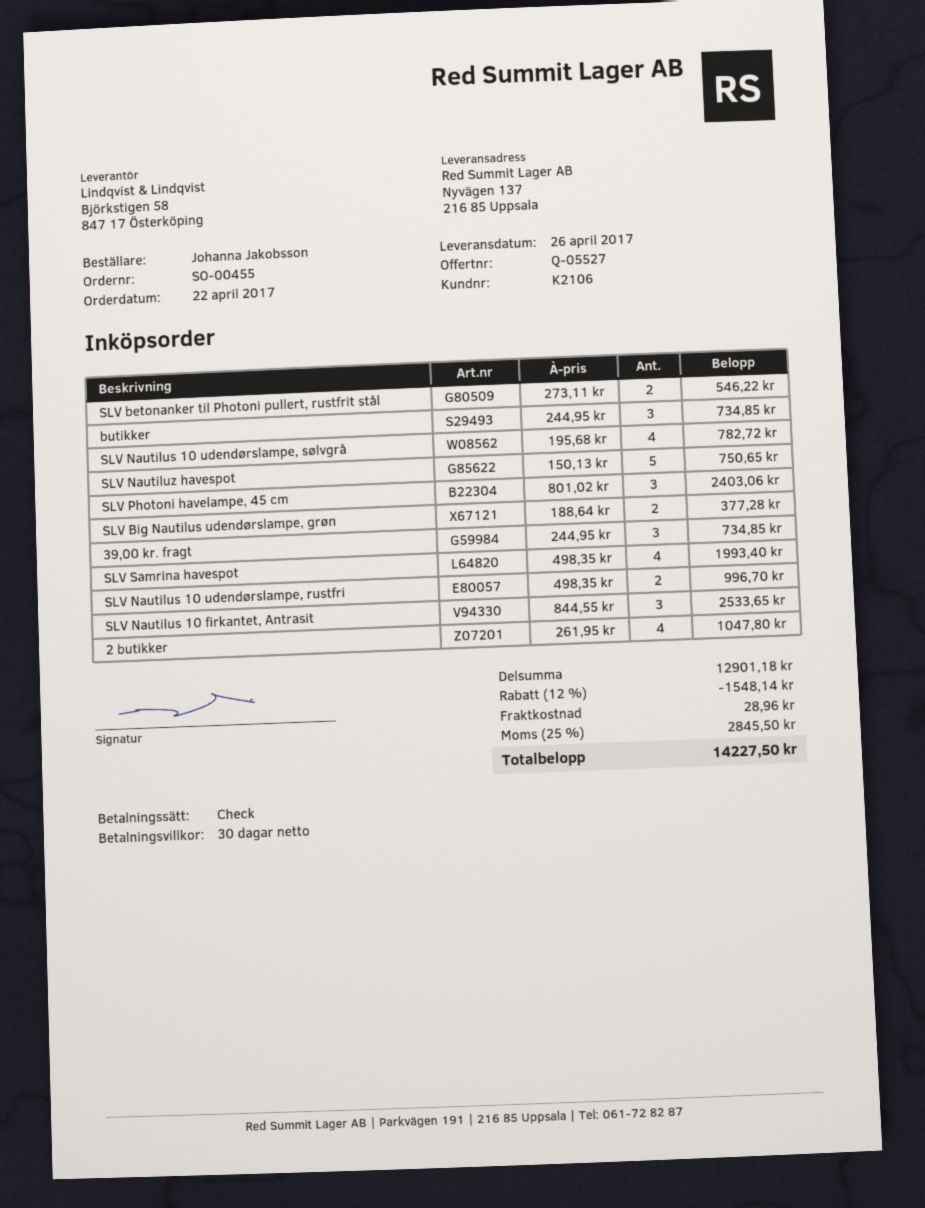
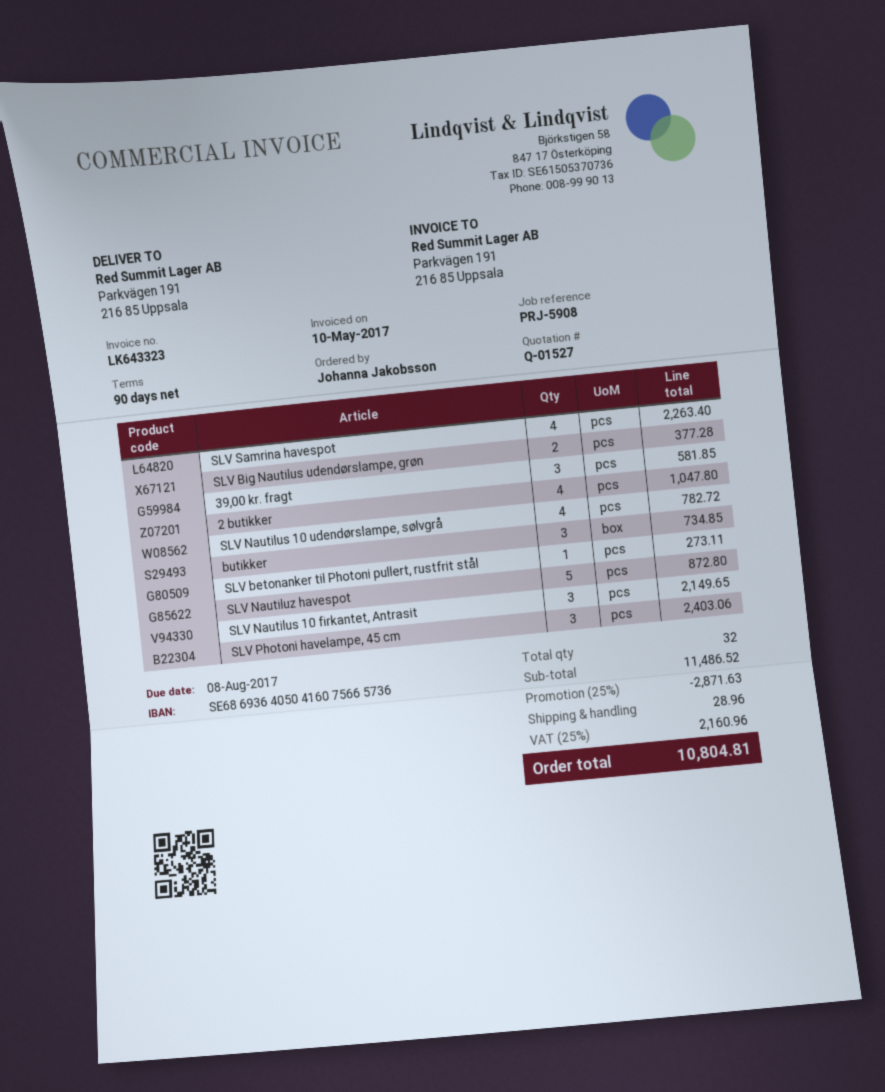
quote number: Q-05527 -> Q-01527
payment terms: 30 days -> 90 days
ship to: Nyvägen 137, 216 85 Uppsala -> Parkvägen 191, 216 85 Uppsala
SLV betonanker til Photoni pullert, rustfrit stål: 2 for 546.22 -> 1 for 273.11
SLV Nautiluz havespot: 5 for 750.65 -> 5 for 872.80
39,00 kr. fragt: 3 for 734.85 -> 3 for 581.85
SLV Samrina havespot: 4 for 1993.40 -> 4 for 2263.40
SLV Nautilus 10 udendørslampe, rustfri: 2 for 996.70 -> none
SLV Nautilus 10 firkantet, Antrasit: 3 for 2533.65 -> 3 for 2149.65
subtotal: 12901.18 -> 11486.52
discount: 12% = 1548.14 -> 25% = 2871.63
tax: 25% = 2845.50 -> 25% = 2160.96
total: 14227.50 -> 10804.81

